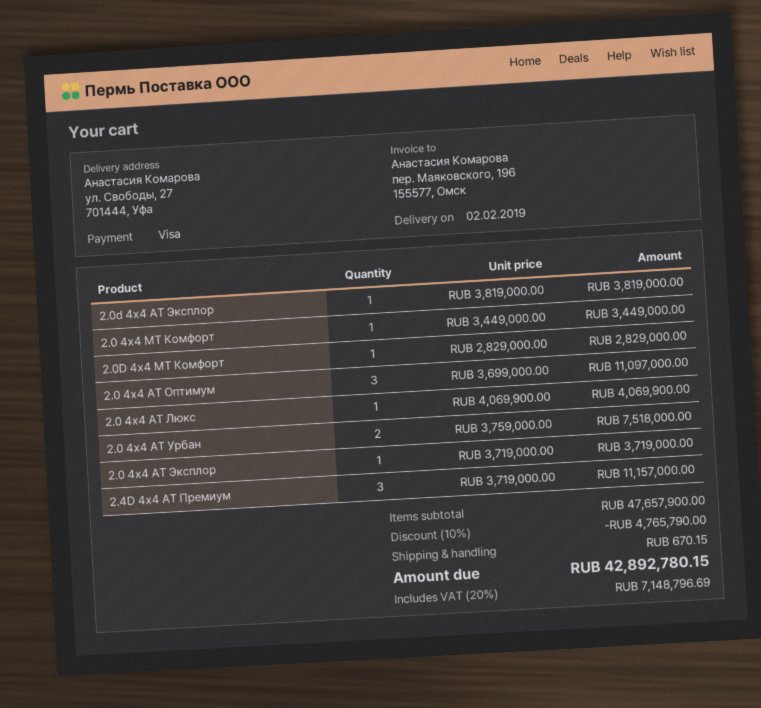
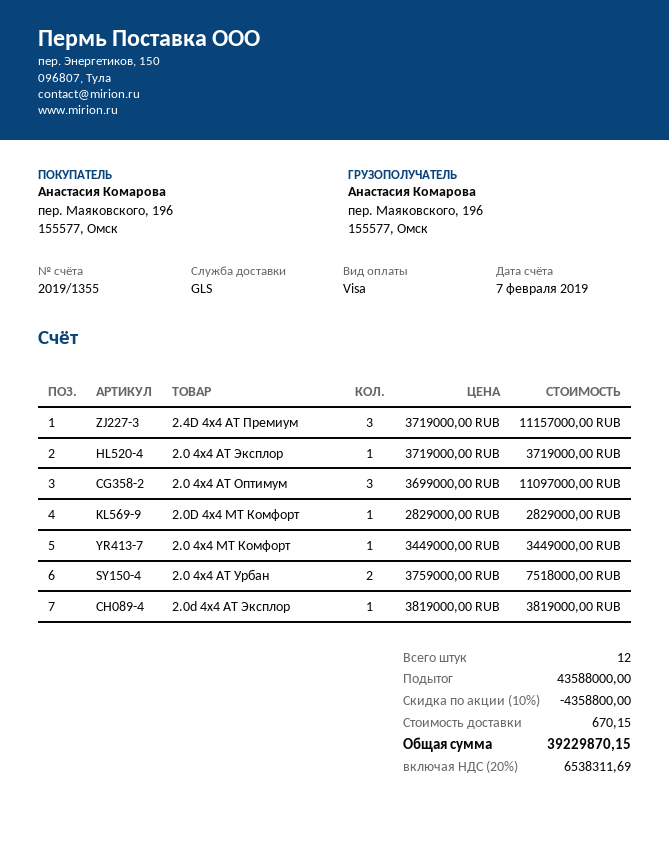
ship to: ул. Свободы, 27, 701444, Уфа -> пер. Маяковского, 196, 155577, Омск
2.0 4x4 AT Люкс: 1 x 4069900.00 = 4069900.00 -> none
subtotal: 47657900.00 -> 43588000.00
discount: 10% = 4765790.00 -> 10% = 4358800.00
tax: 20% = 7148796.69 -> 20% = 6538311.69
total: 42892780.15 -> 39229870.15

